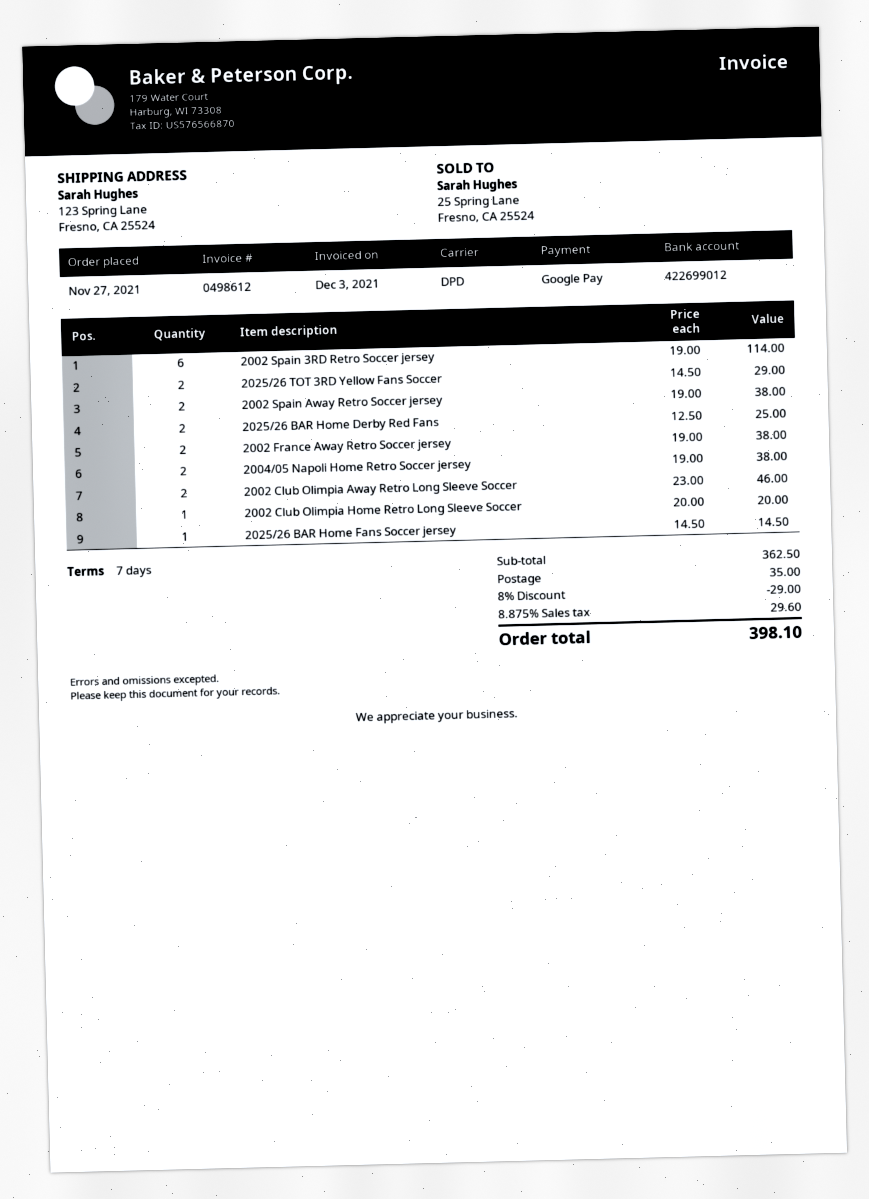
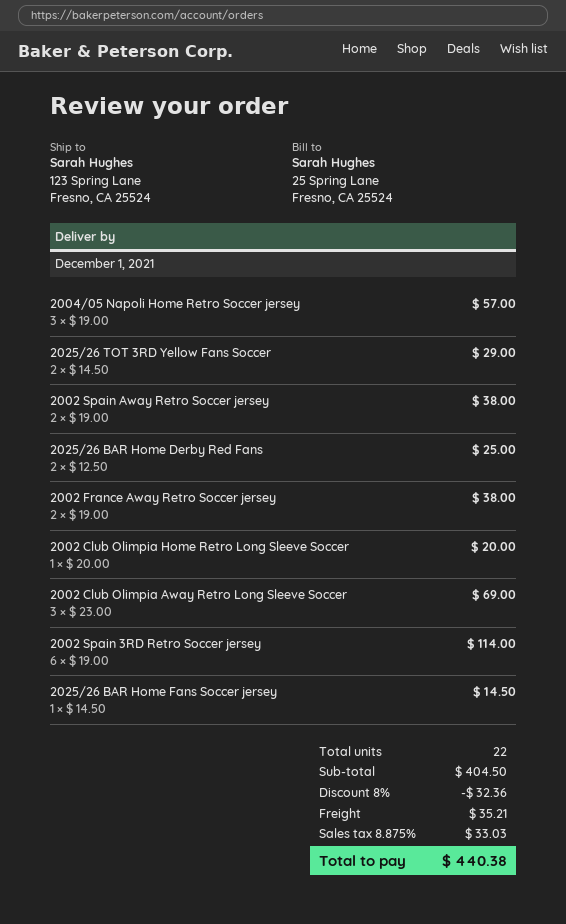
2004/05 Napoli Home Retro Soccer jersey: 2 x 19.00 = 38.00 -> 3 x 19.00 = 57.00
2002 Club Olimpia Away Retro Long Sleeve Soccer: 2 x 23.00 = 46.00 -> 3 x 23.00 = 69.00
subtotal: 362.50 -> 404.50
discount: 8% = 29.00 -> 8% = 32.36
shipping: 35.00 -> 35.21
tax: 8.875% = 29.60 -> 8.875% = 33.03
total: 398.10 -> 440.38

